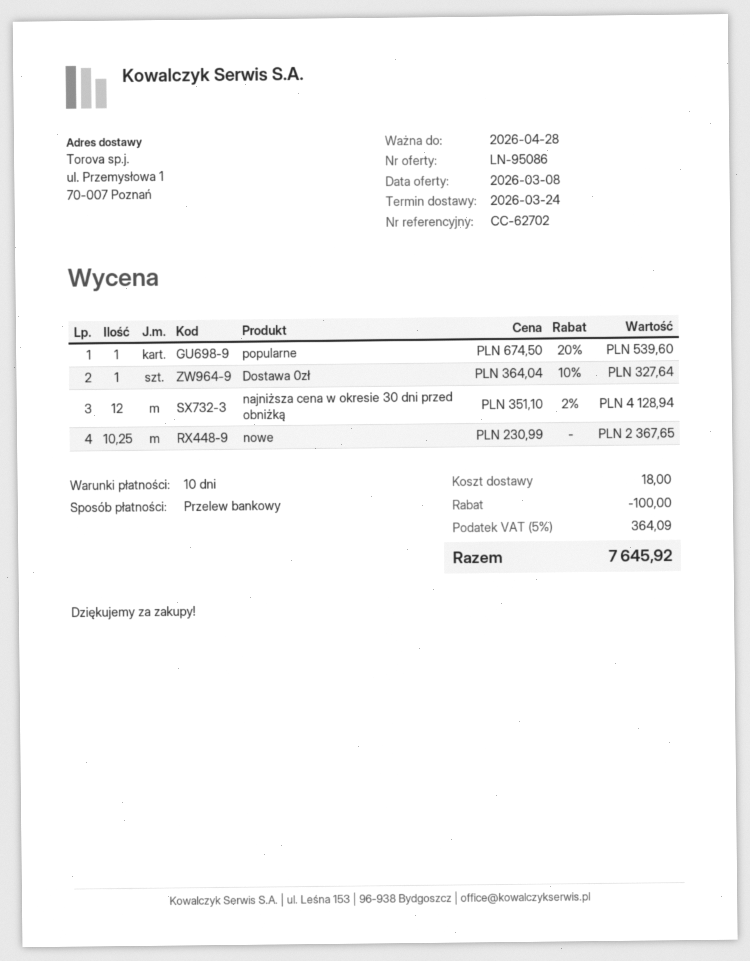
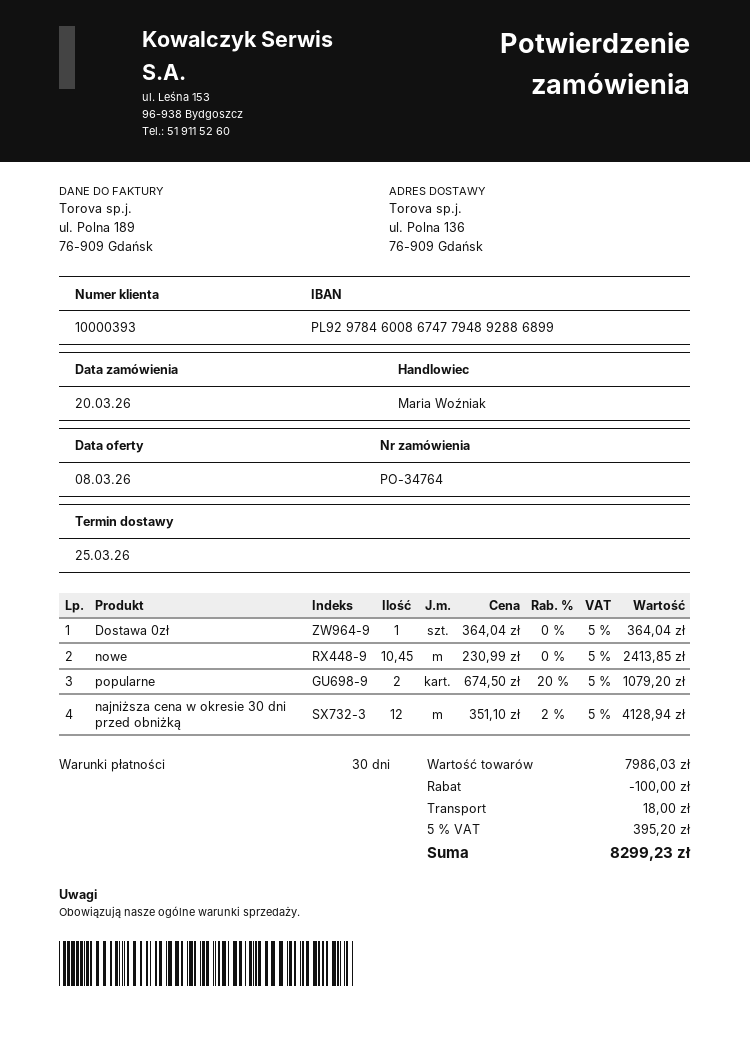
delivery date: 2026-03-24 -> 2026-03-25
payment terms: 10 days -> 30 days
ship to: ul. Przemysłowa 1, 70-007 Poznań -> ul. Polna 136, 76-909 Gdańsk
popularne: 1 x 674.50 - 20% = 539.60 -> 2 x 674.50 - 20% = 1079.20
Dostawa 0zł: 1 x 364.04 - 10% = 327.64 -> 1 x 364.04 = 364.04
nowe: 10.25 x 230.99 = 2367.65 -> 10.45 x 230.99 = 2413.85
tax: 5% = 364.09 -> 5% = 395.20
total: 7645.92 -> 8299.23

